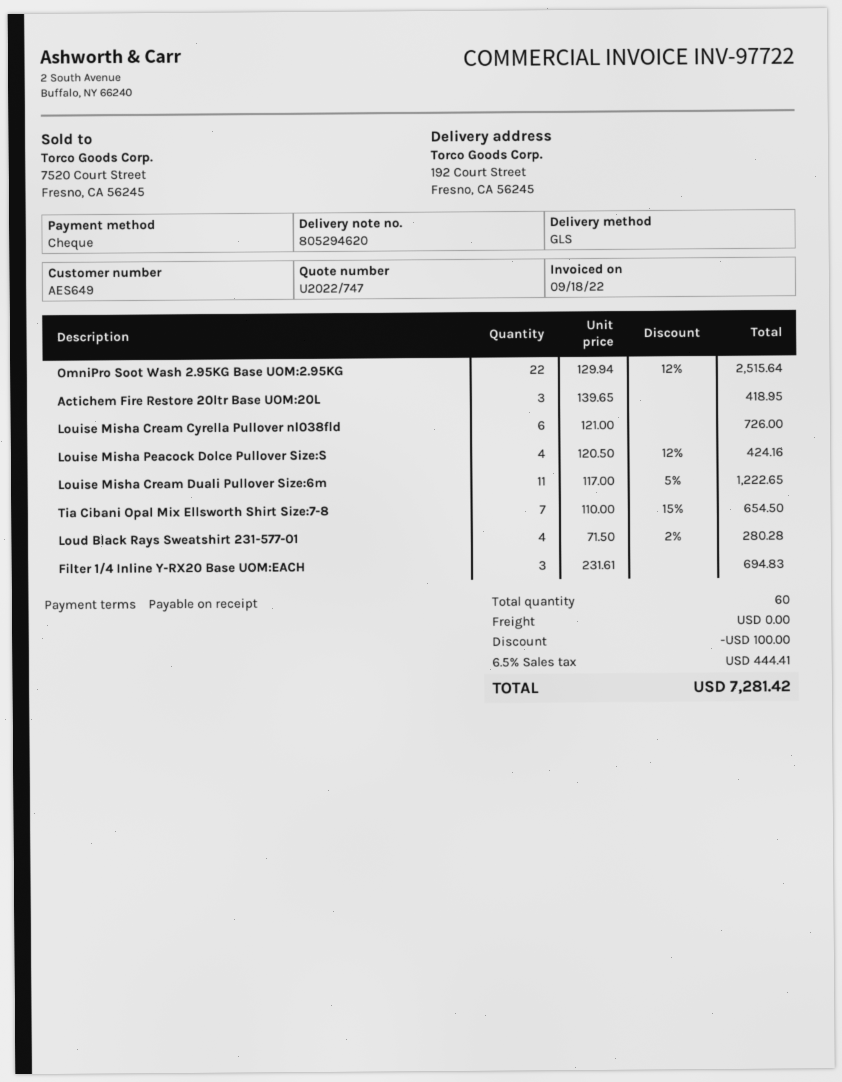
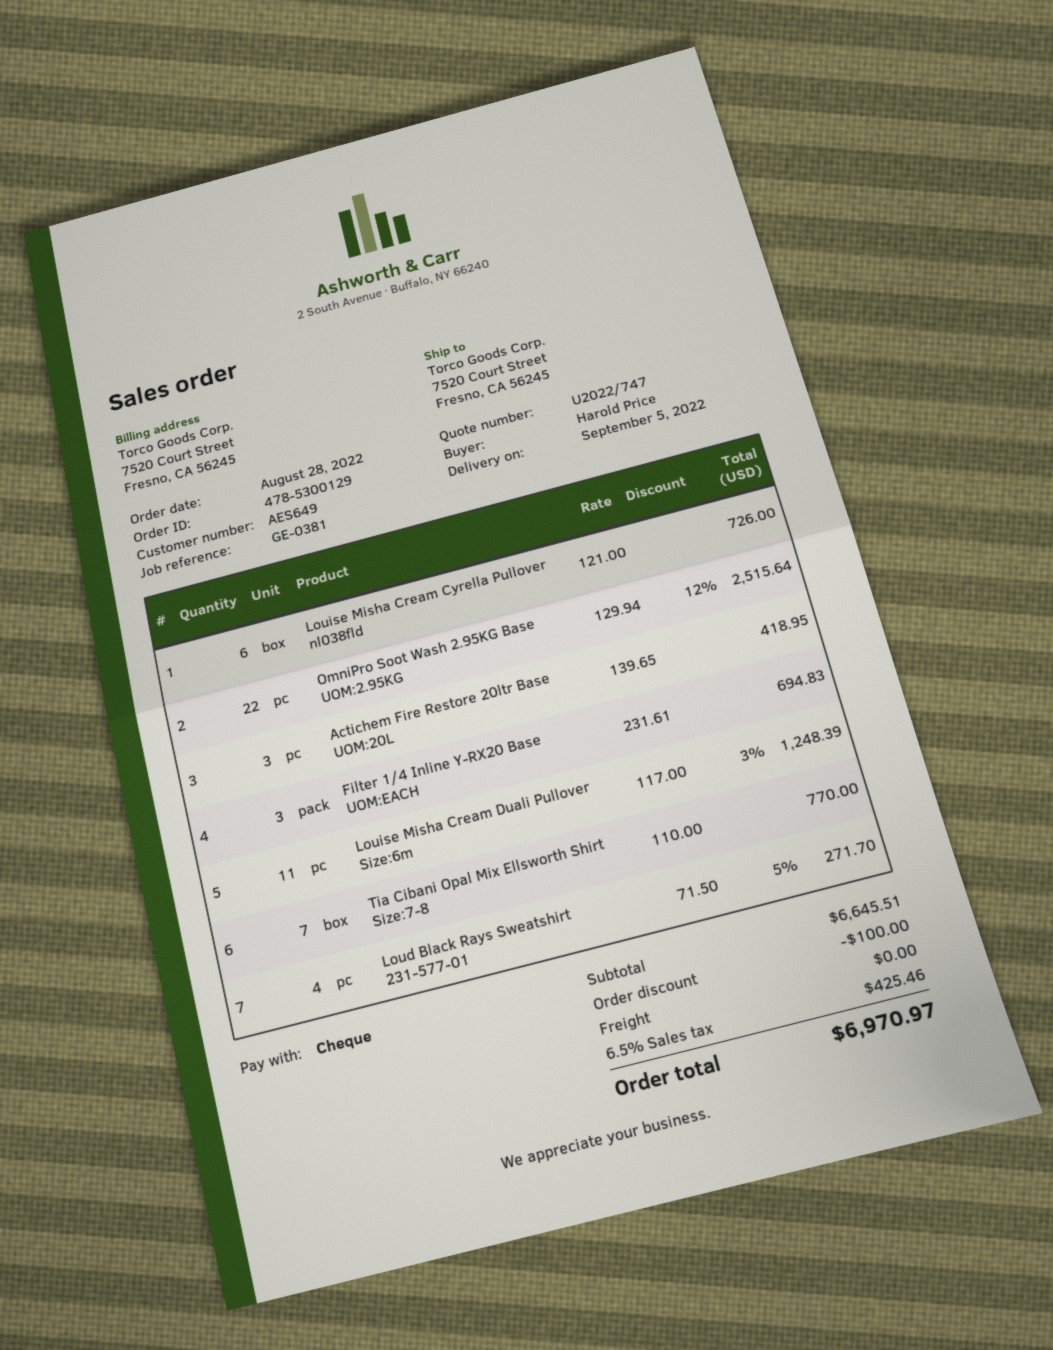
ship to: 192 Court Street, Fresno, CA 56245 -> 7520 Court Street, Fresno, CA 56245
Louise Misha Peacock Dolce Pullover Size:S: 4 x 120.50 - 12% = 424.16 -> none
Louise Misha Cream Duali Pullover Size:6m: 11 x 117.00 - 5% = 1222.65 -> 11 x 117.00 - 3% = 1248.39
Tia Cibani Opal Mix Ellsworth Shirt Size:7-8: 7 x 110.00 - 15% = 654.50 -> 7 x 110.00 = 770.00
Loud Black Rays Sweatshirt 231-577-01: 4 x 71.50 - 2% = 280.28 -> 4 x 71.50 - 5% = 271.70
tax: 6.5% = 444.41 -> 6.5% = 425.46
total: 7281.42 -> 6970.97

